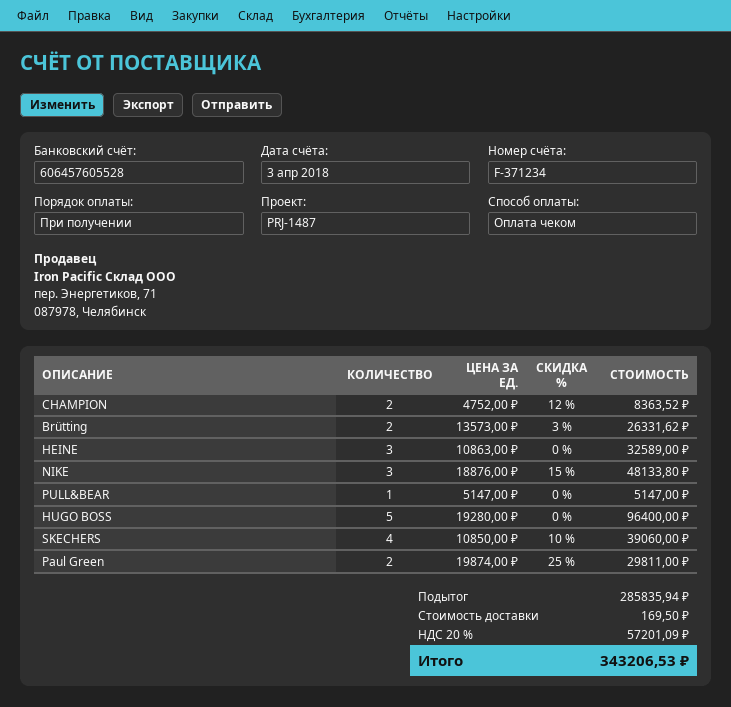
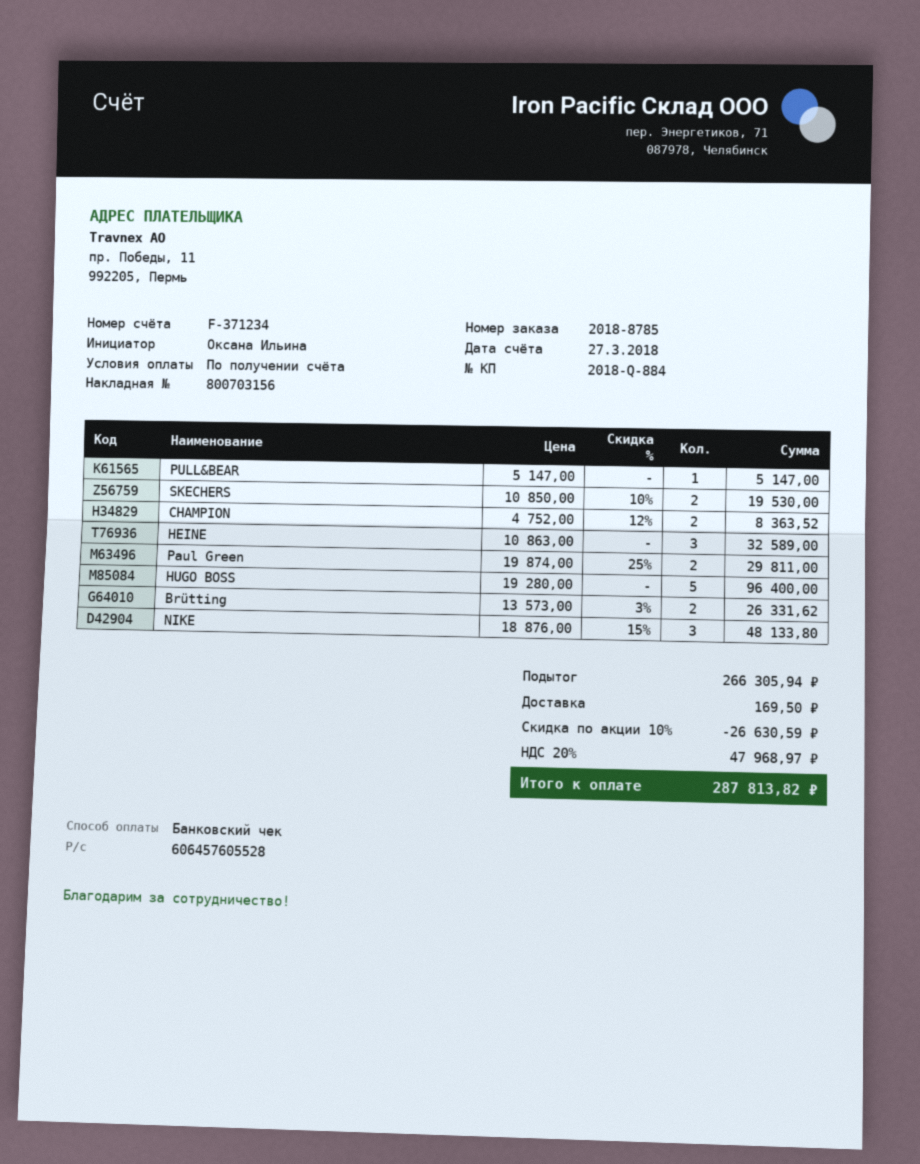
invoice date: 2018-04-03 -> 2018-03-27
SKECHERS: 4 x 10850.00 - 10% = 39060.00 -> 2 x 10850.00 - 10% = 19530.00
subtotal: 285835.94 -> 266305.94
discount: none -> 10% = 26630.59
tax: 20% = 57201.09 -> 20% = 47968.97
total: 343206.53 -> 287813.82

